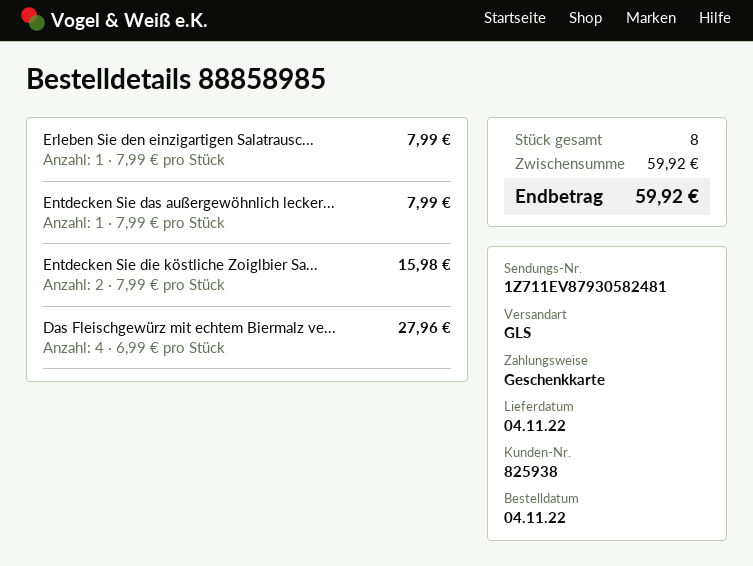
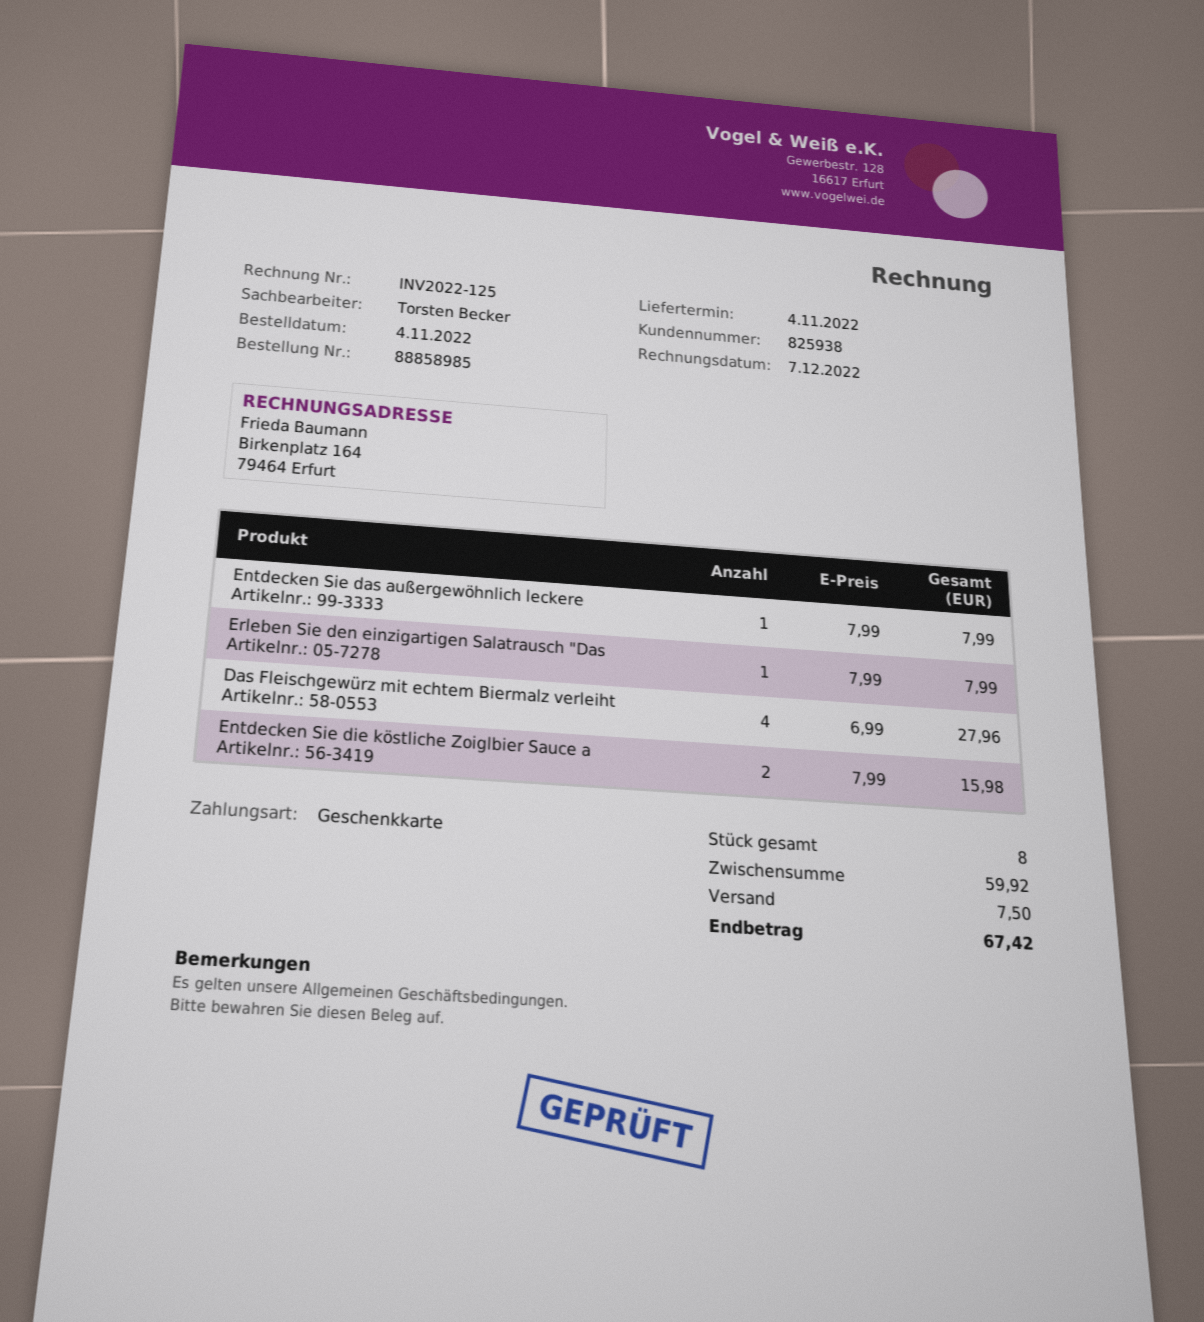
shipping: none -> 7.50
total: 59.92 -> 67.42

